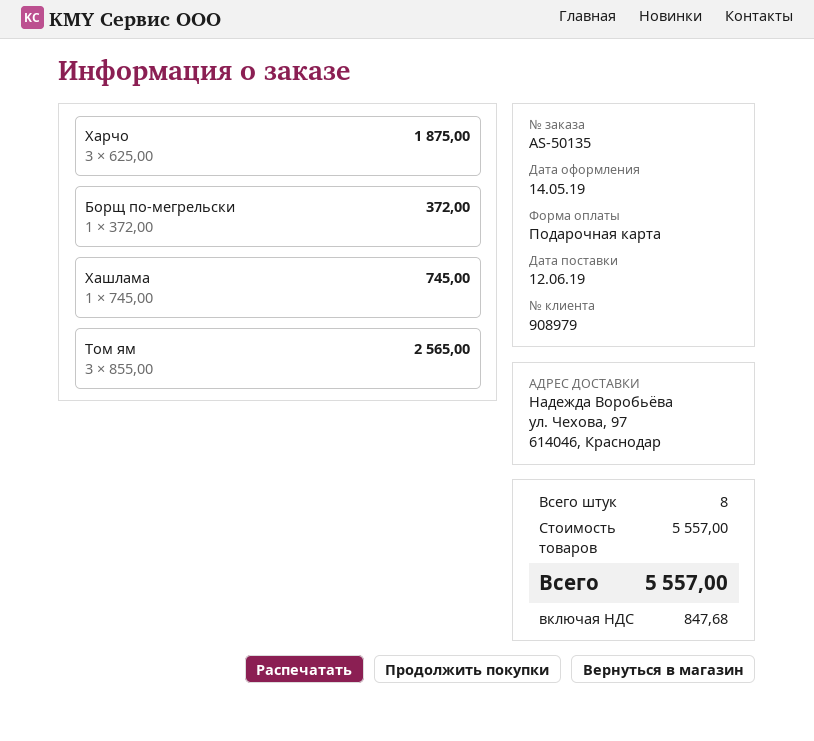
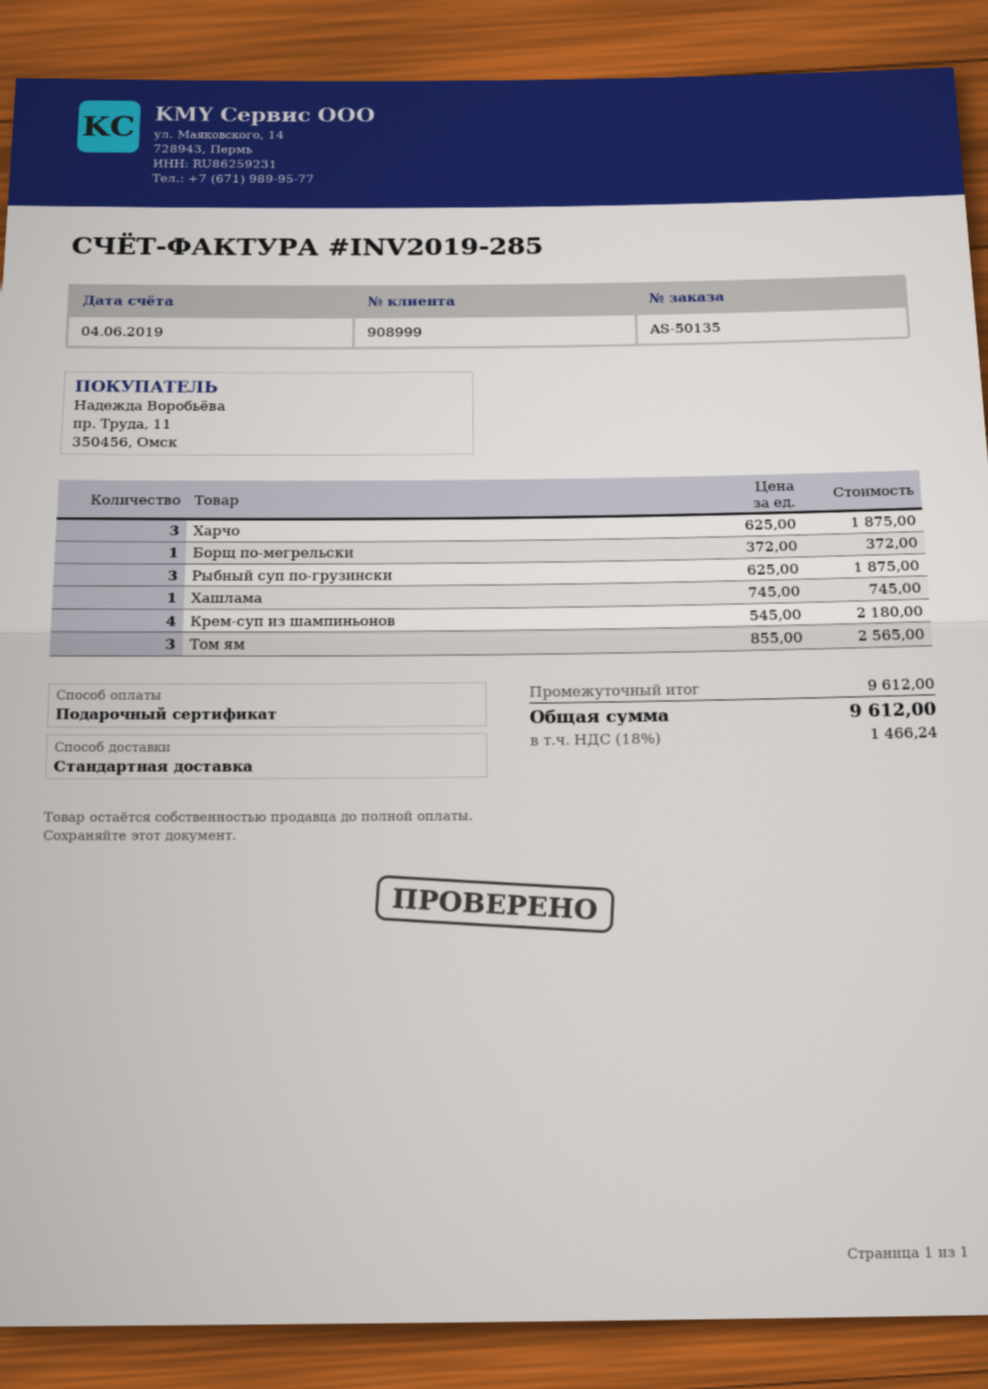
customer number: 908979 -> 908999
Рыбный суп по-грузински: none -> 3 x 625.00 = 1875.00
Крем-суп из шампиньонов: none -> 4 x 545.00 = 2180.00
subtotal: 5557.00 -> 9612.00
tax: 847.68 -> 1466.24
total: 5557.00 -> 9612.00

